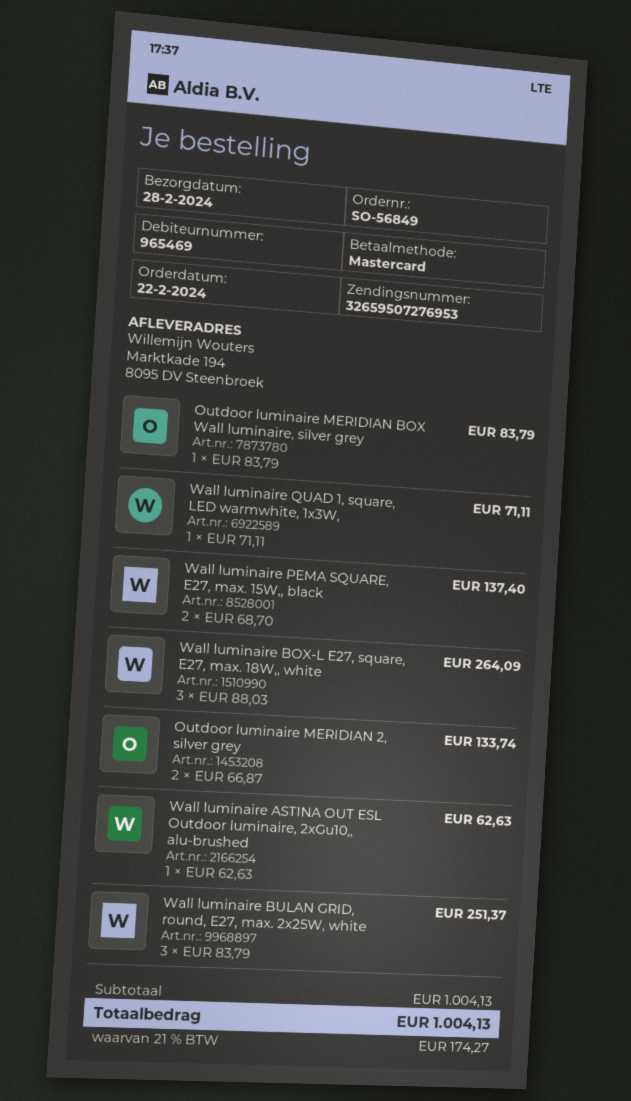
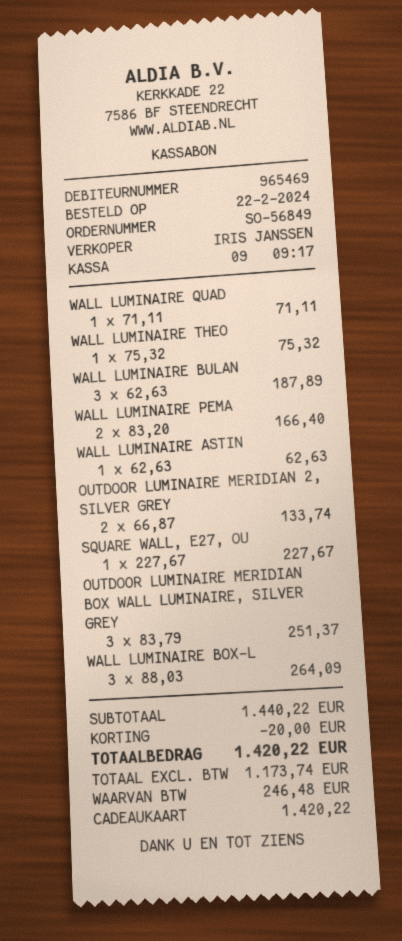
payment method: Mastercard -> gift card
Outdoor luminaire MERIDIAN BOX Wall luminaire, silver grey: 1 x 83.79 = 83.79 -> 3 x 83.79 = 251.37
Wall luminaire PEMA SQUARE, E27, max. 15W,, black: 2 x 68.70 = 137.40 -> 2 x 83.20 = 166.40
Wall luminaire BULAN GRID, round, E27, max. 2x25W, white: 3 x 83.79 = 251.37 -> 3 x 62.63 = 187.89
WALL LUMINAIRE THEO: none -> 1 x 75.32 = 75.32
SQUARE WALL, E27, OU: none -> 1 x 227.67 = 227.67
subtotal: 1004.13 -> 1440.22
discount: none -> 20.00
tax: 174.27 -> 246.48
total: 1004.13 -> 1420.22

